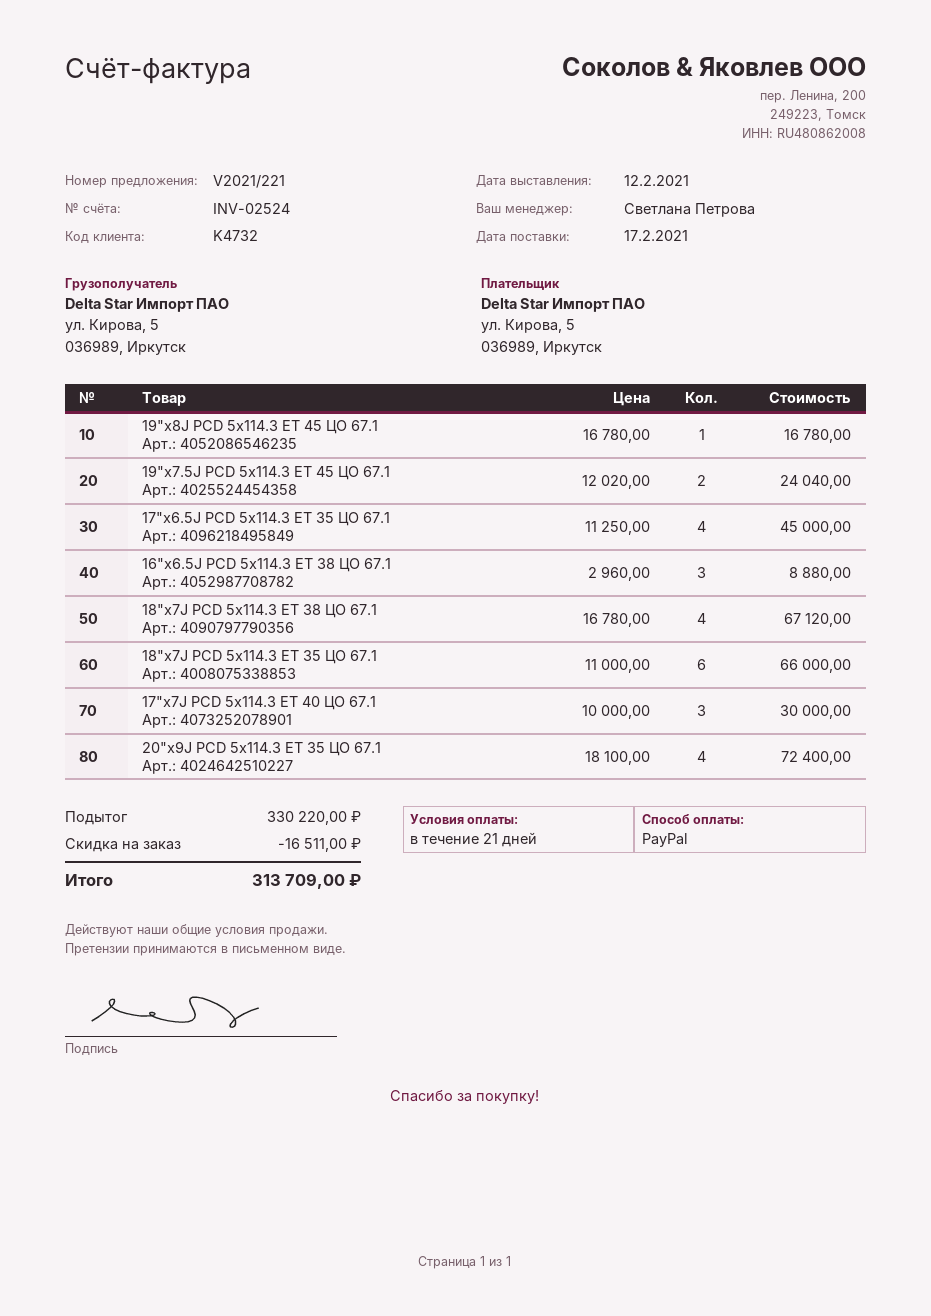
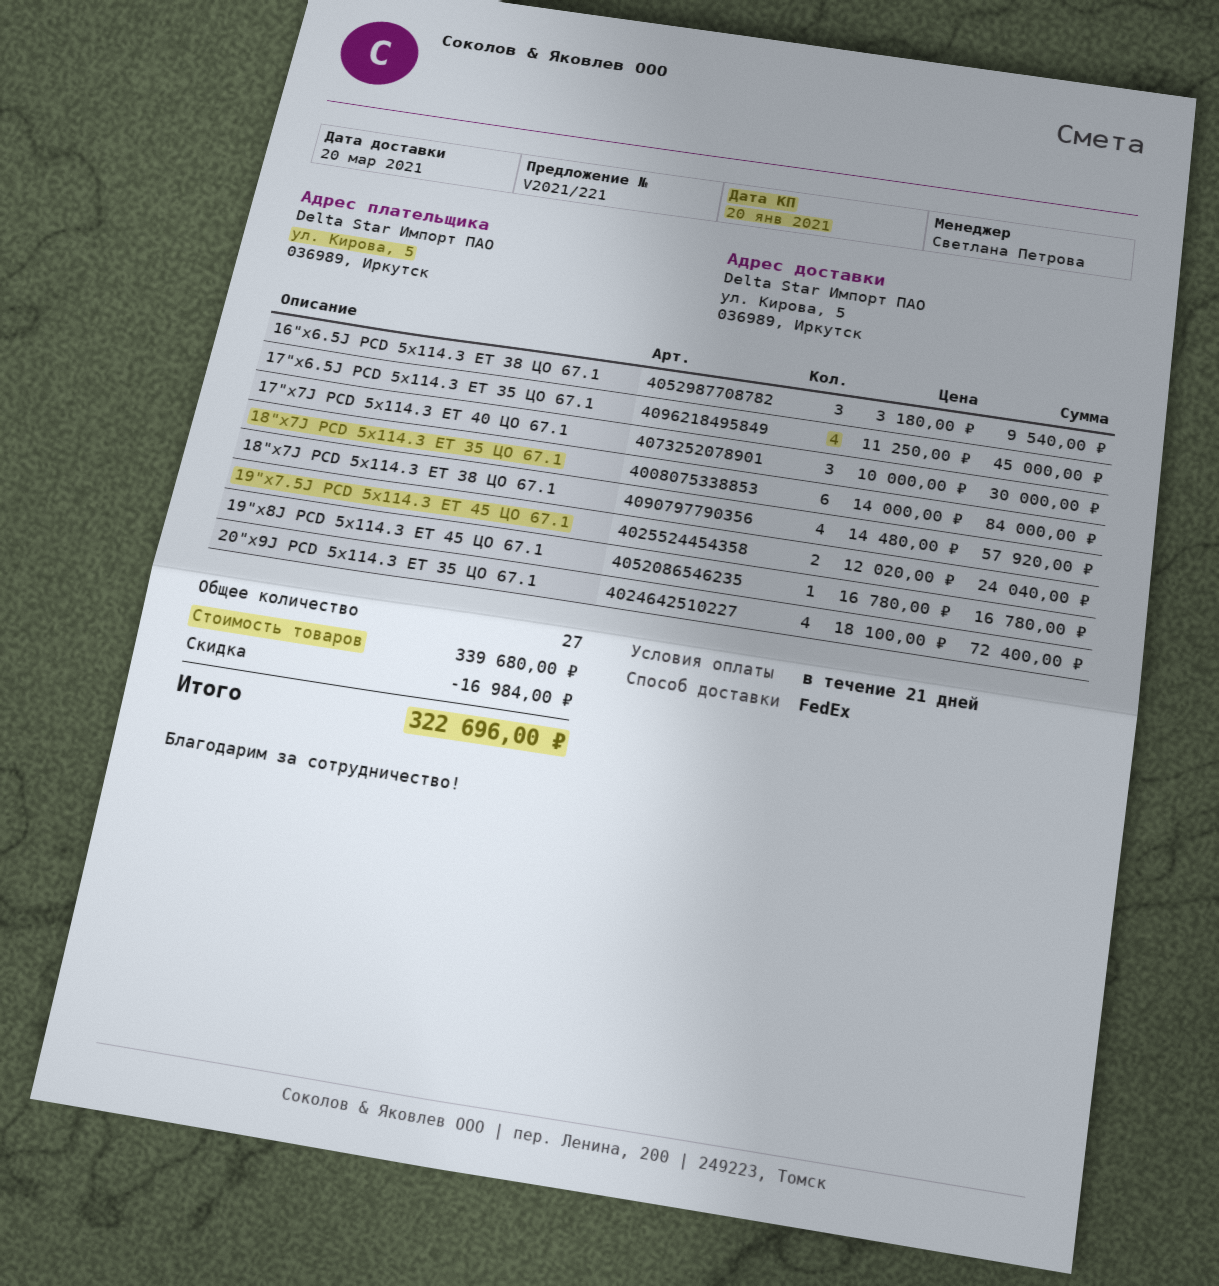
delivery date: 2021-02-17 -> 2021-03-20
16"x6.5J PCD 5x114.3 ЕТ 38 ЦО 67.1: 3 x 2960.00 = 8880.00 -> 3 x 3180.00 = 9540.00
18"x7J PCD 5x114.3 ЕТ 38 ЦО 67.1: 4 x 16780.00 = 67120.00 -> 4 x 14480.00 = 57920.00
18"x7J PCD 5x114.3 ЕТ 35 ЦО 67.1: 6 x 11000.00 = 66000.00 -> 6 x 14000.00 = 84000.00
subtotal: 330220.00 -> 339680.00
discount: 16511.00 -> 16984.00
total: 313709.00 -> 322696.00

